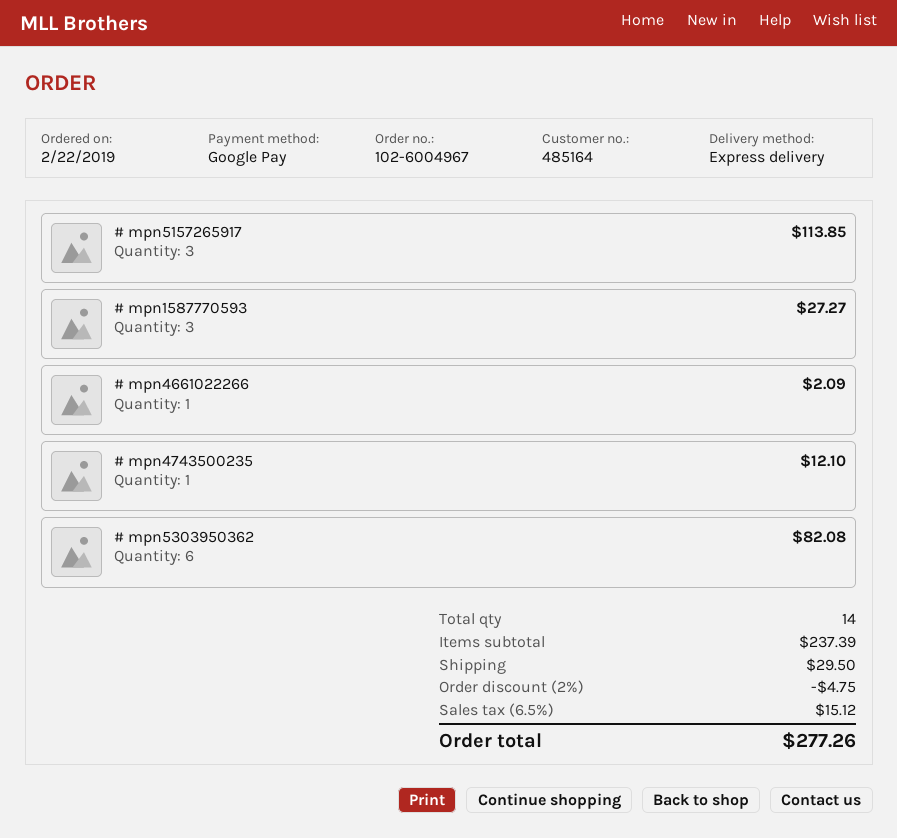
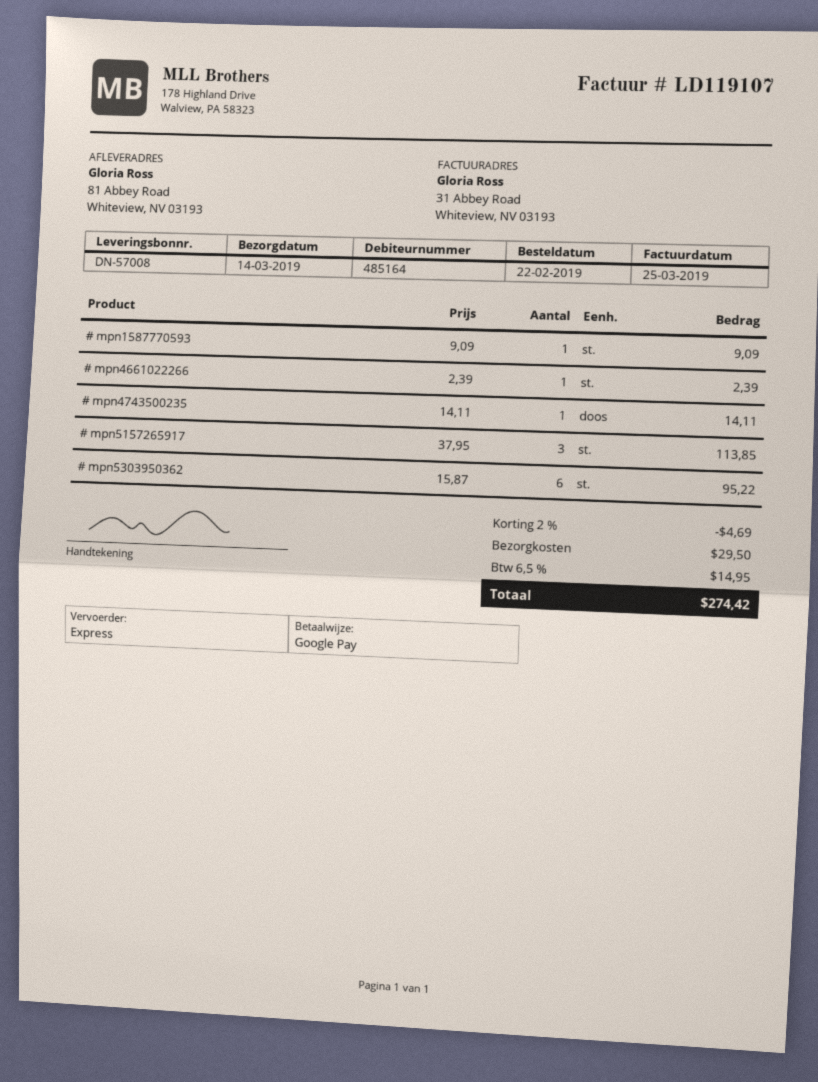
# mpn1587770593: 3 for 27.27 -> 1 for 9.09
# mpn4661022266: 1 for 2.09 -> 1 for 2.39
# mpn4743500235: 1 for 12.10 -> 1 for 14.11
# mpn5303950362: 6 for 82.08 -> 6 for 95.22
discount: 2% = 4.75 -> 2% = 4.69
tax: 6.5% = 15.12 -> 6.5% = 14.95
total: 277.26 -> 274.42

